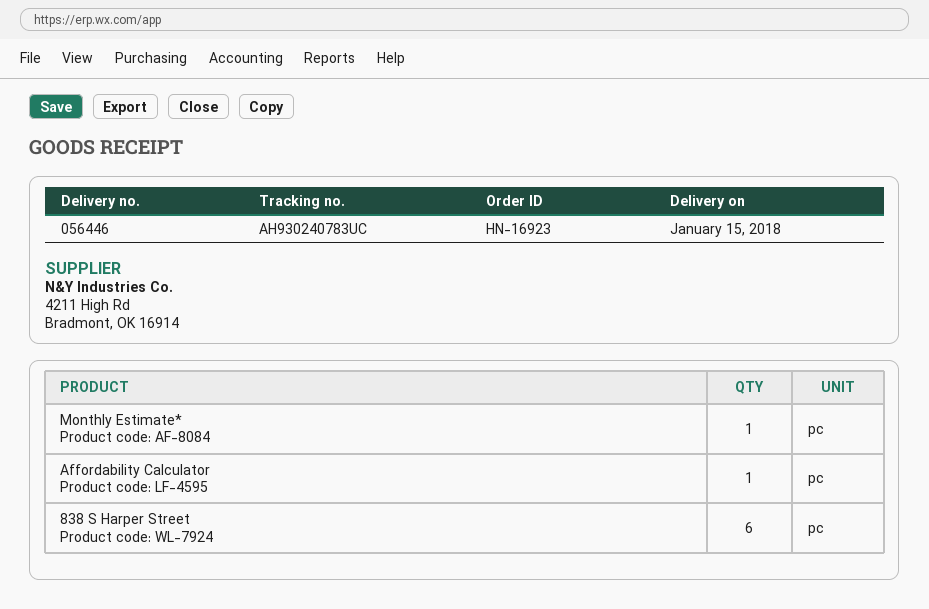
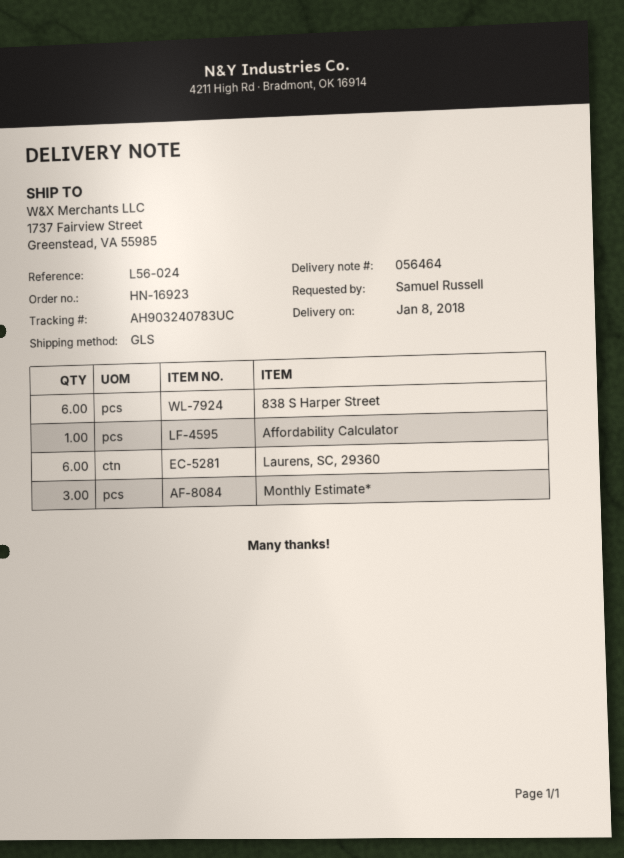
delivery note number: 056446 -> 056464
delivery date: 2018-01-15 -> 2018-01-08
tracking number: AH930240783UC -> AH903240783UC
Monthly Estimate*: 1 -> 3
Laurens, SC, 29360: none -> 6

